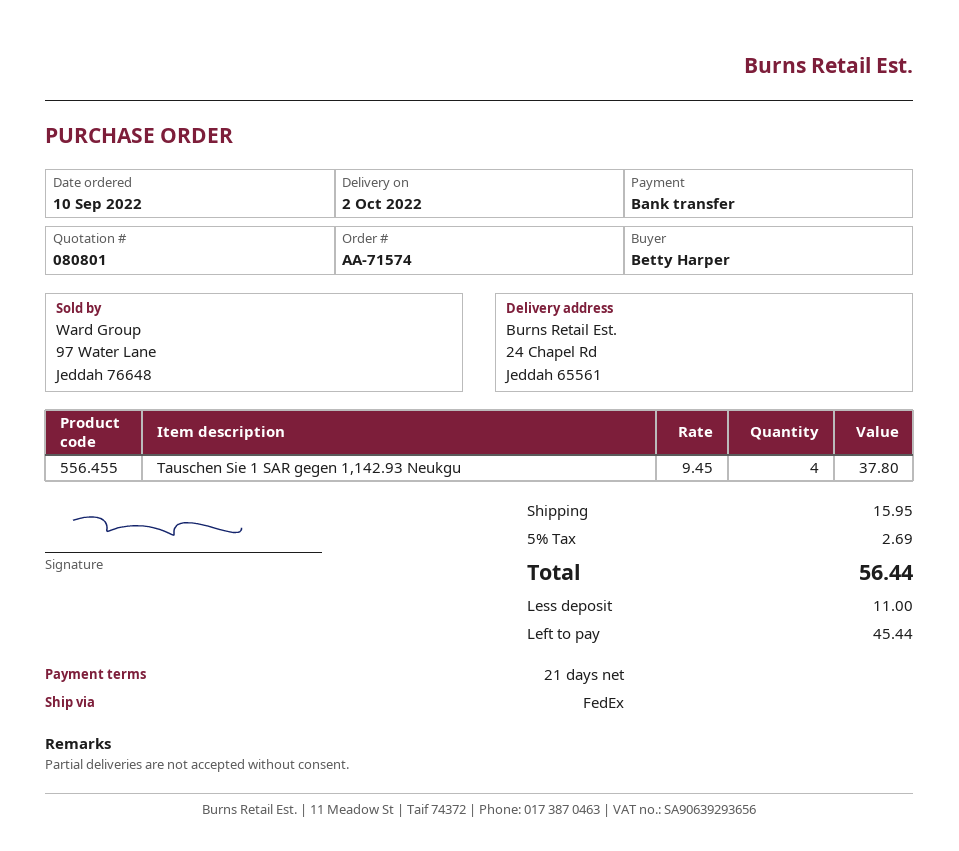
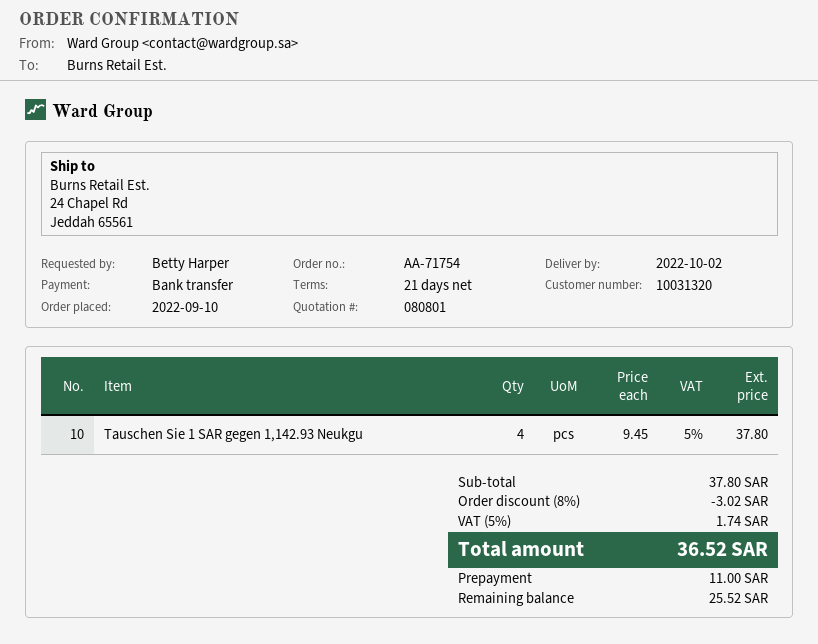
order number: AA-71574 -> AA-71754
discount: none -> 8% = 3.02
shipping: 15.95 -> none
tax: 5% = 2.69 -> 5% = 1.74
total: 56.44 -> 36.52
balance: 45.44 -> 25.52

